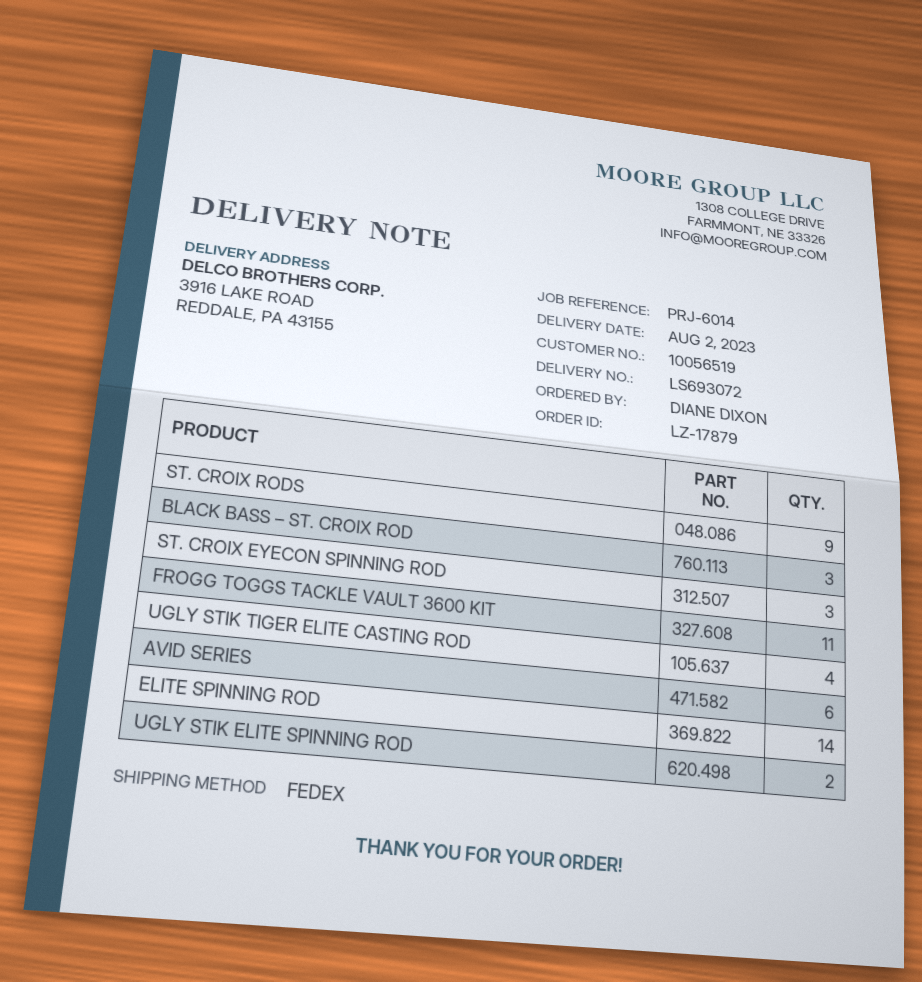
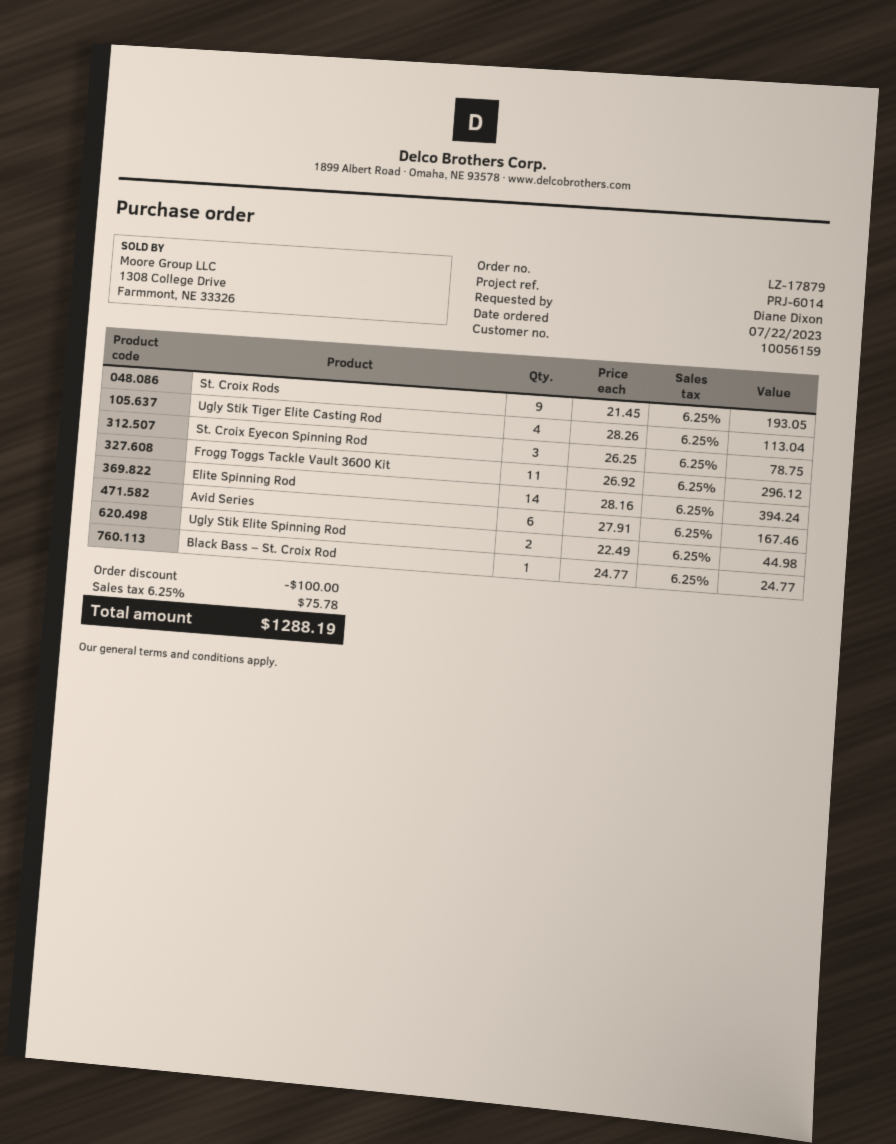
customer number: 10056519 -> 10056159
BLACK BASS – ST. CROIX ROD: 3 -> 1

